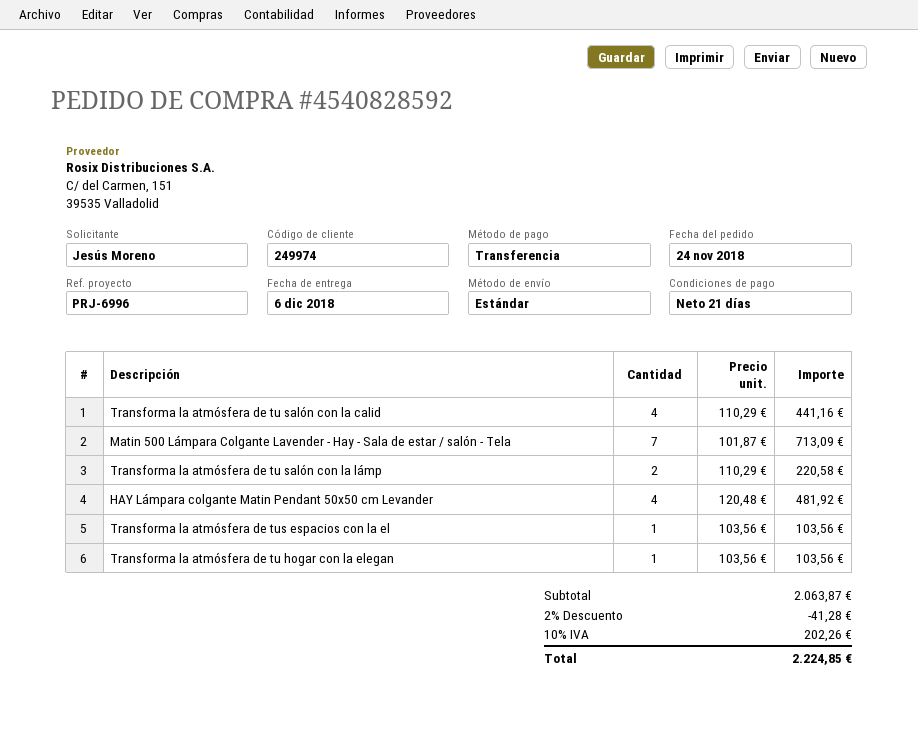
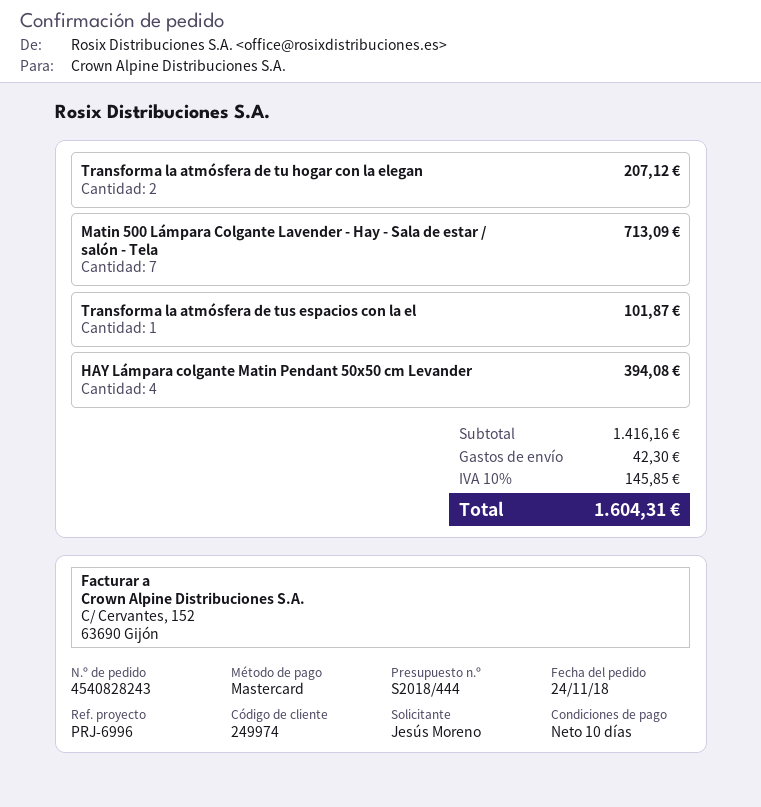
order number: 4540828592 -> 4540828243
payment terms: 21 days -> 10 days
payment method: bank transfer -> Mastercard
Transforma la atmósfera de tu salón con la calid: 4 for 441.16 -> none
Transforma la atmósfera de tu salón con la lámp: 2 for 220.58 -> none
HAY Lámpara colgante Matin Pendant 50x50 cm Levander: 4 for 481.92 -> 4 for 394.08
Transforma la atmósfera de tus espacios con la el: 1 for 103.56 -> 1 for 101.87
Transforma la atmósfera de tu hogar con la elegan: 1 for 103.56 -> 2 for 207.12
subtotal: 2063.87 -> 1416.16
discount: 2% = 41.28 -> none
shipping: none -> 42.30
tax: 10% = 202.26 -> 10% = 145.85
total: 2224.85 -> 1604.31

